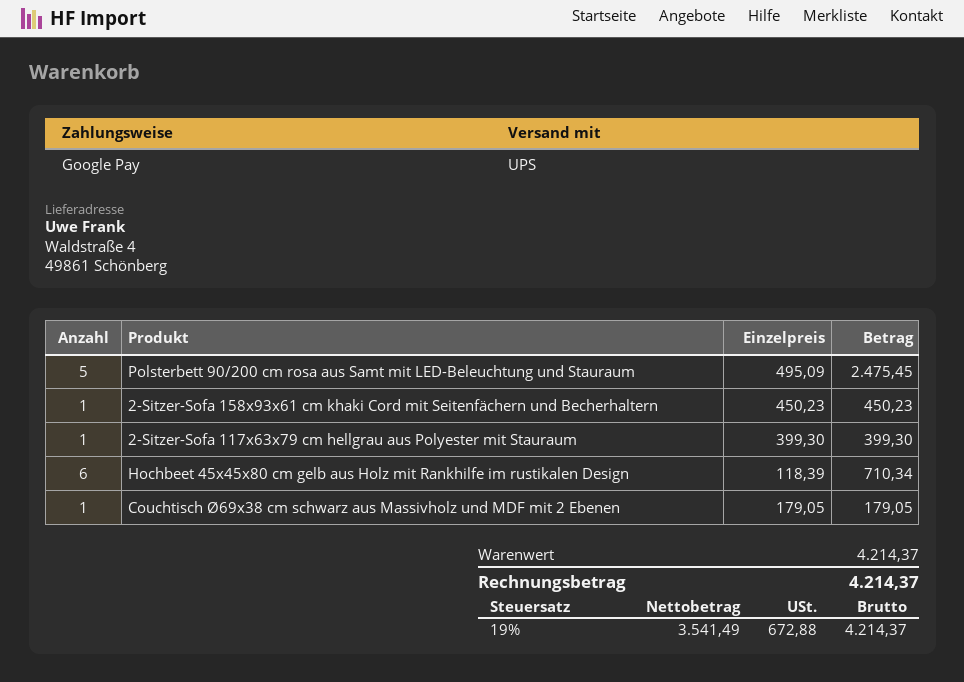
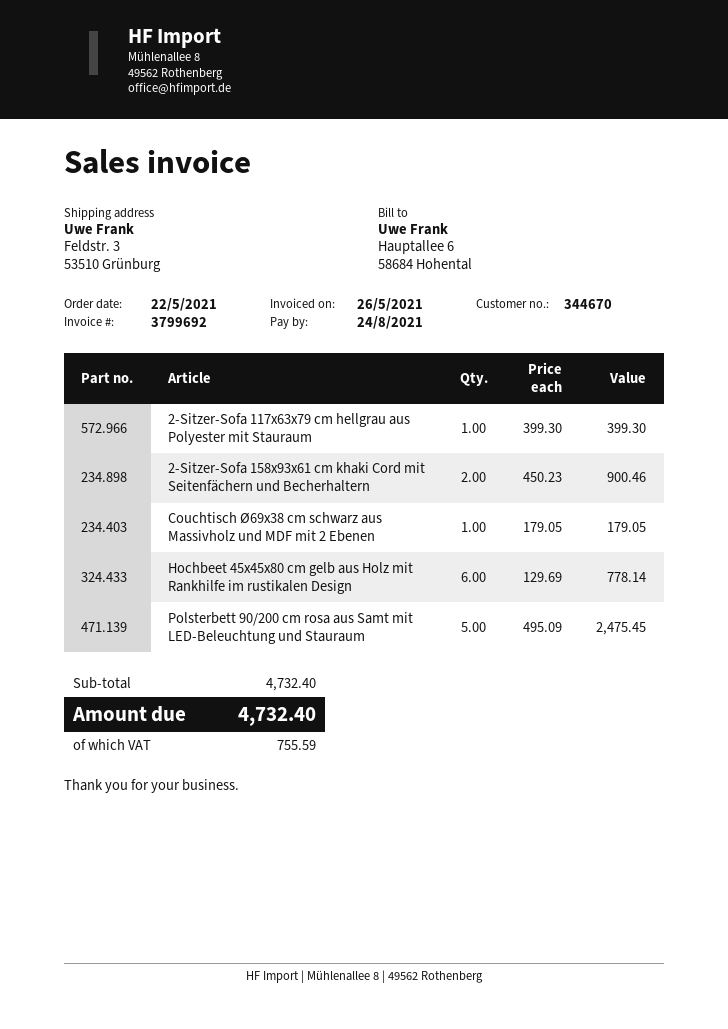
ship to: Waldstraße 4, 49861 Schönberg -> Feldstr. 3, 53510 Grünburg
2-Sitzer-Sofa 158x93x61 cm khaki Cord mit Seitenfächern und Becherhaltern: 1 x 450.23 = 450.23 -> 2 x 450.23 = 900.46
Hochbeet 45x45x80 cm gelb aus Holz mit Rankhilfe im rustikalen Design: 6 x 118.39 = 710.34 -> 6 x 129.69 = 778.14
subtotal: 4214.37 -> 4732.40
tax: 672.88 -> 755.59
total: 4214.37 -> 4732.40

